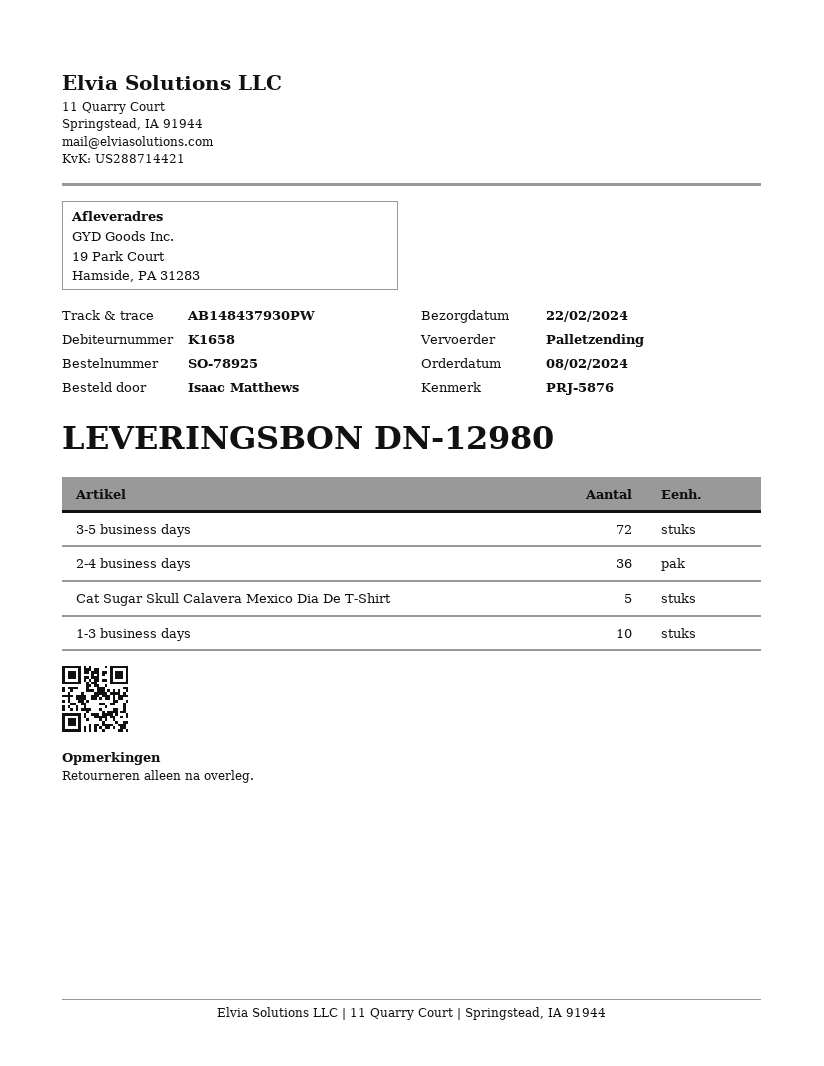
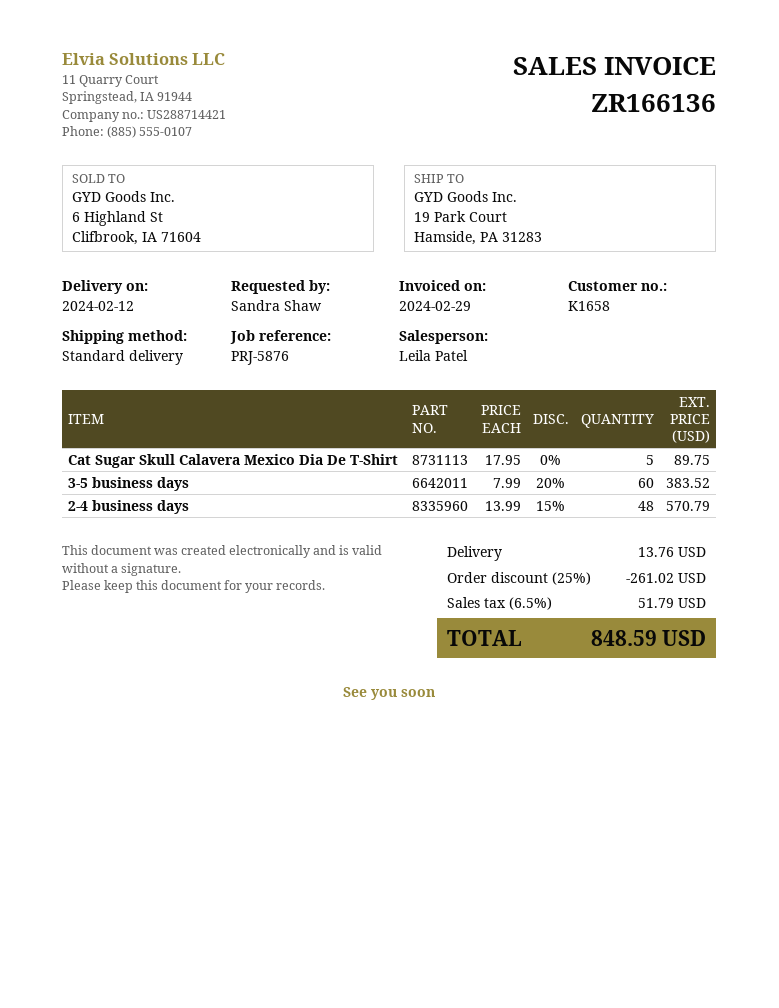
delivery date: 2024-02-22 -> 2024-02-12
ordered by: Isaac Matthews -> Sandra Shaw
shipping method: pallet freight -> standard
3-5 business days: 72 -> 60
2-4 business days: 36 -> 48
1-3 business days: 10 -> none

